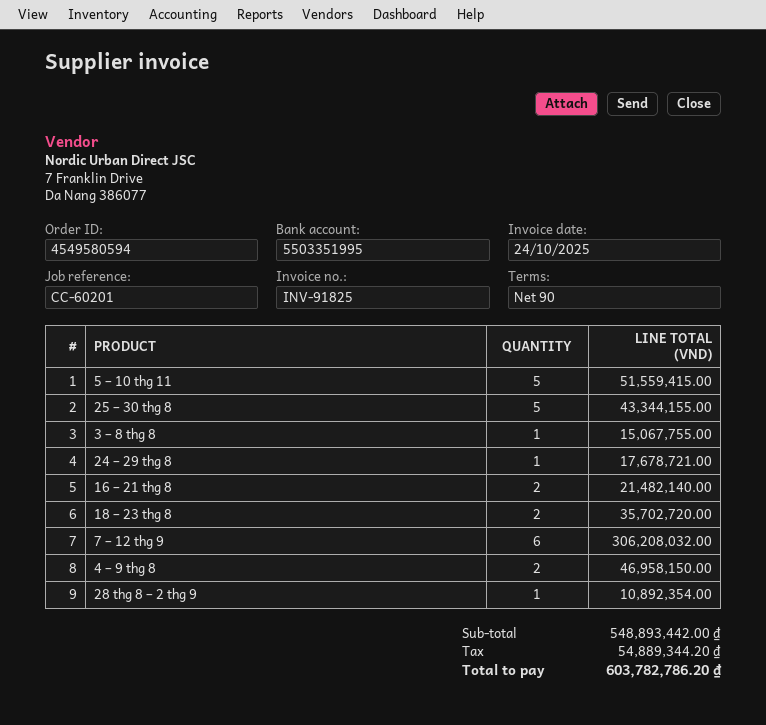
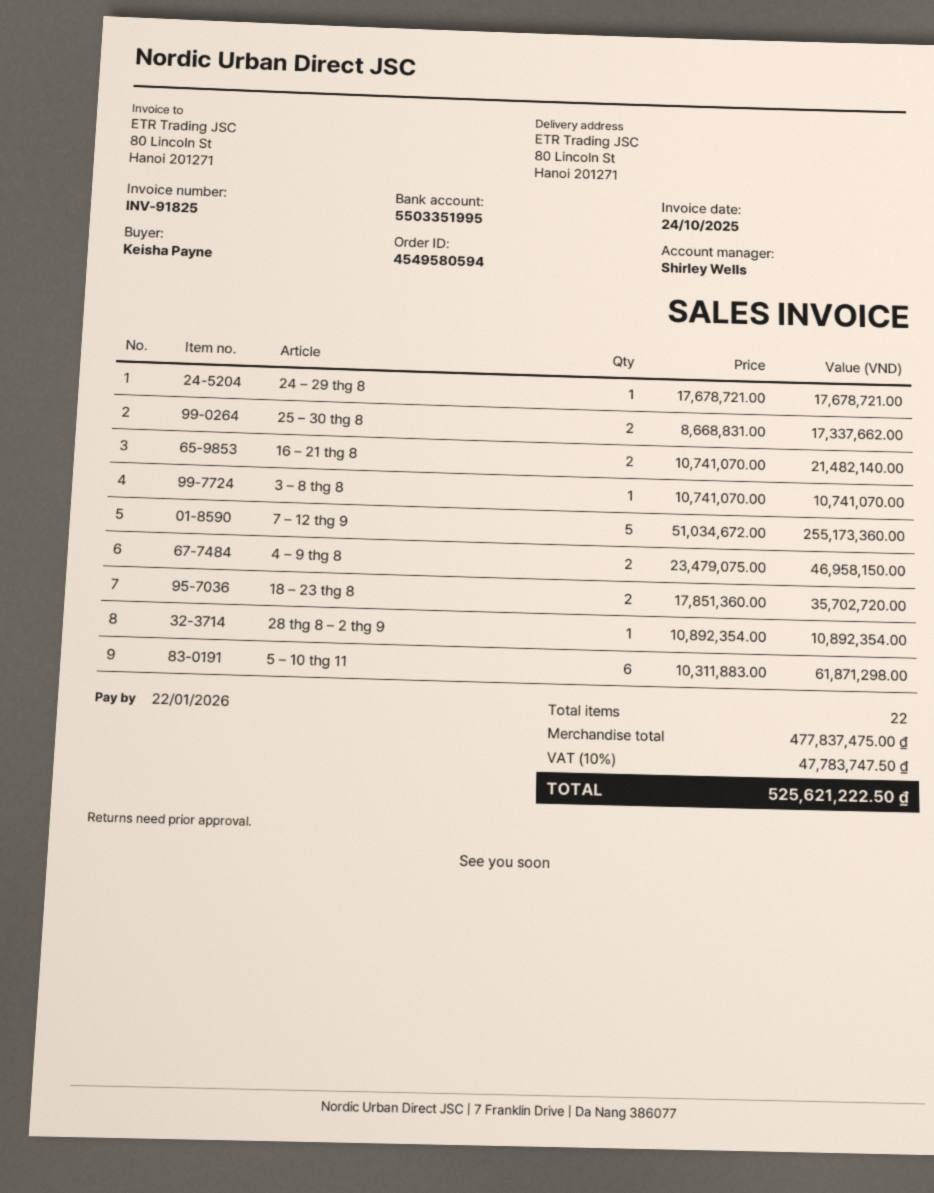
5 – 10 thg 11: 5 for 51559415.00 -> 6 for 61871298.00
25 – 30 thg 8: 5 for 43344155.00 -> 2 for 17337662.00
3 – 8 thg 8: 1 for 15067755.00 -> 1 for 10741070.00
7 – 12 thg 9: 6 for 306208032.00 -> 5 for 255173360.00
subtotal: 548893442.00 -> 477837475.00
tax: 54889344.20 -> 47783747.50
total: 603782786.20 -> 525621222.50

